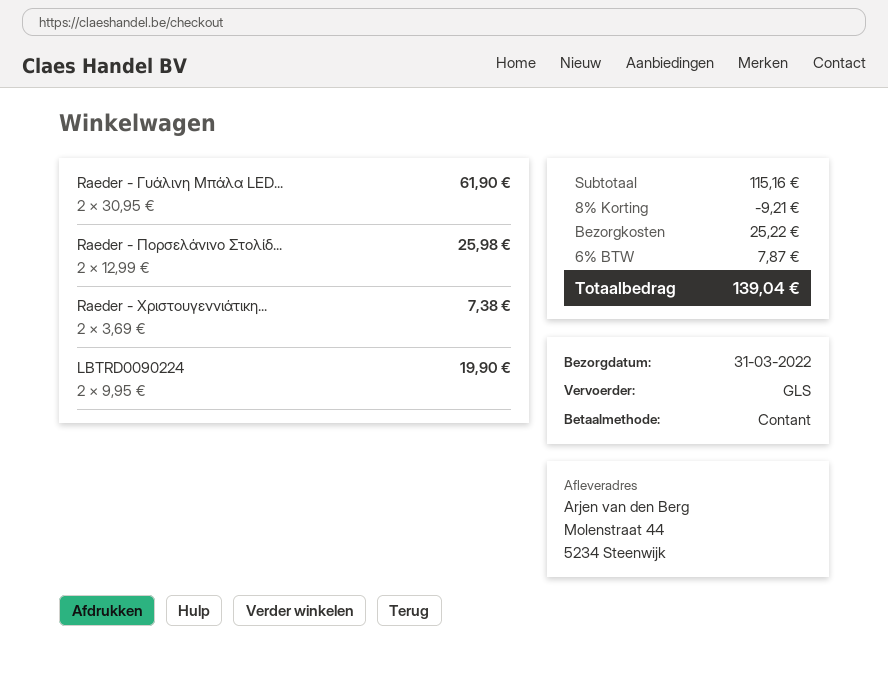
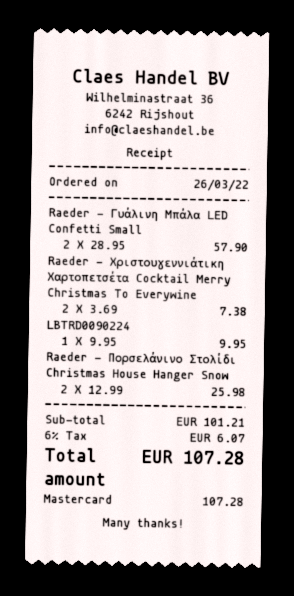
payment method: cash -> Mastercard
Raeder - Γυάλινη Μπάλα LED...: 2 x 30.95 = 61.90 -> 2 x 28.95 = 57.90
LBTRD0090224: 2 x 9.95 = 19.90 -> 1 x 9.95 = 9.95
subtotal: 115.16 -> 101.21
discount: 8% = 9.21 -> none
shipping: 25.22 -> none
tax: 6% = 7.87 -> 6% = 6.07
total: 139.04 -> 107.28

